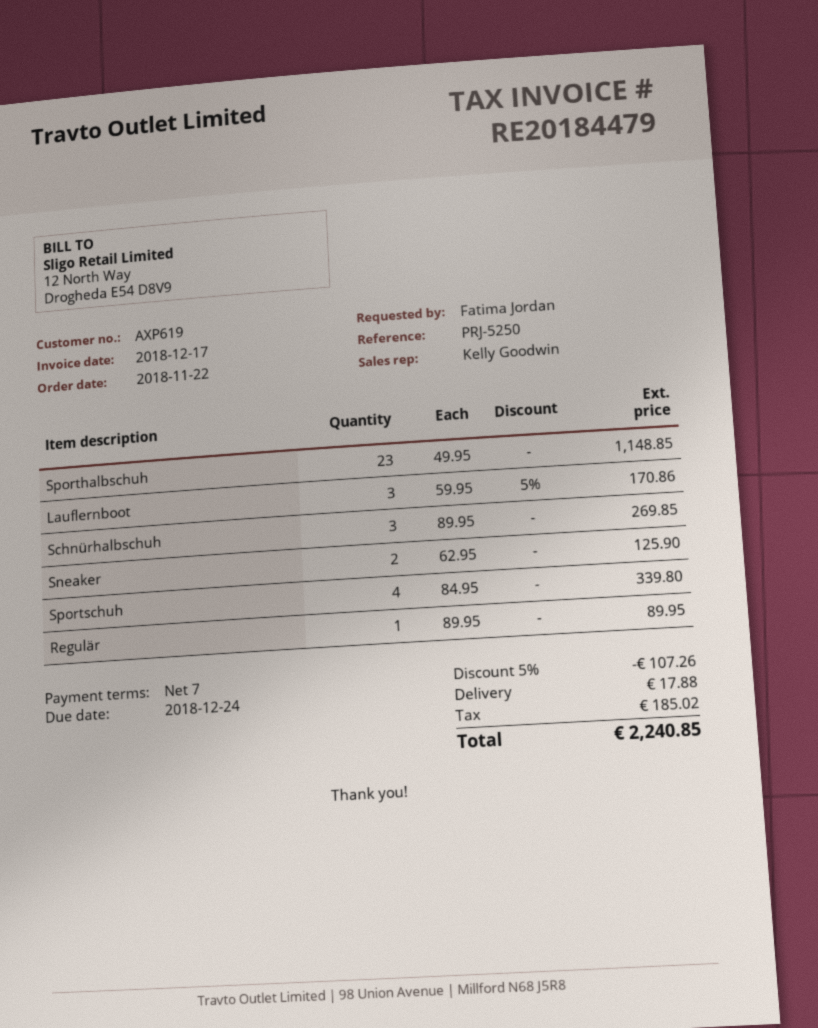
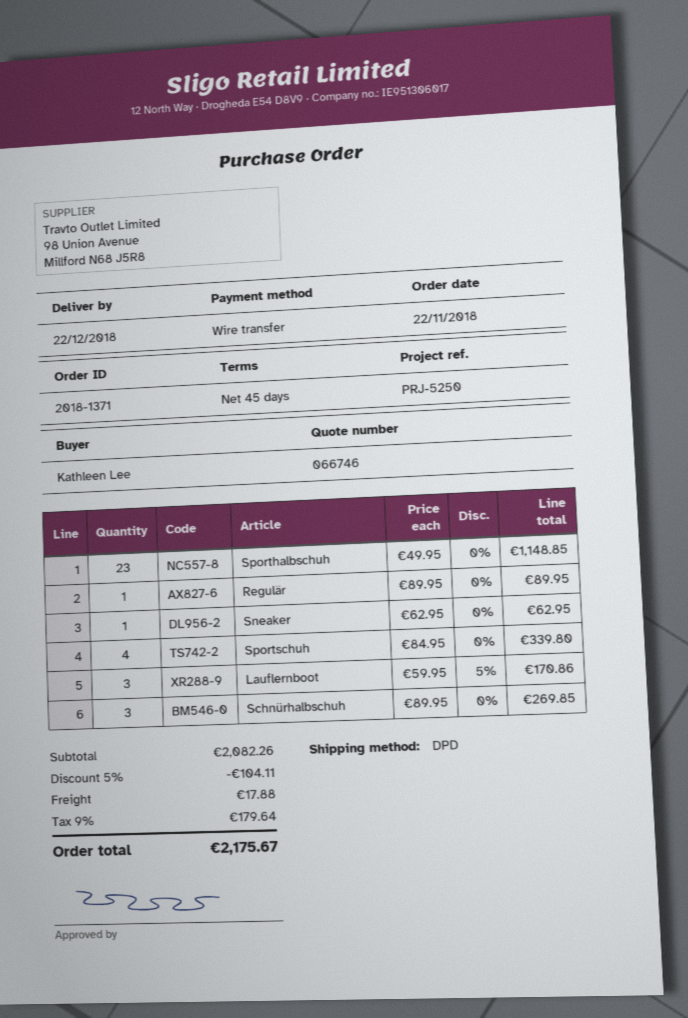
payment terms: 7 days -> 45 days
ordered by: Fatima Jordan -> Kathleen Lee
Sneaker: 2 x 62.95 = 125.90 -> 1 x 62.95 = 62.95
discount: 5% = 107.26 -> 5% = 104.11
tax: 185.02 -> 179.64
total: 2240.85 -> 2175.67

